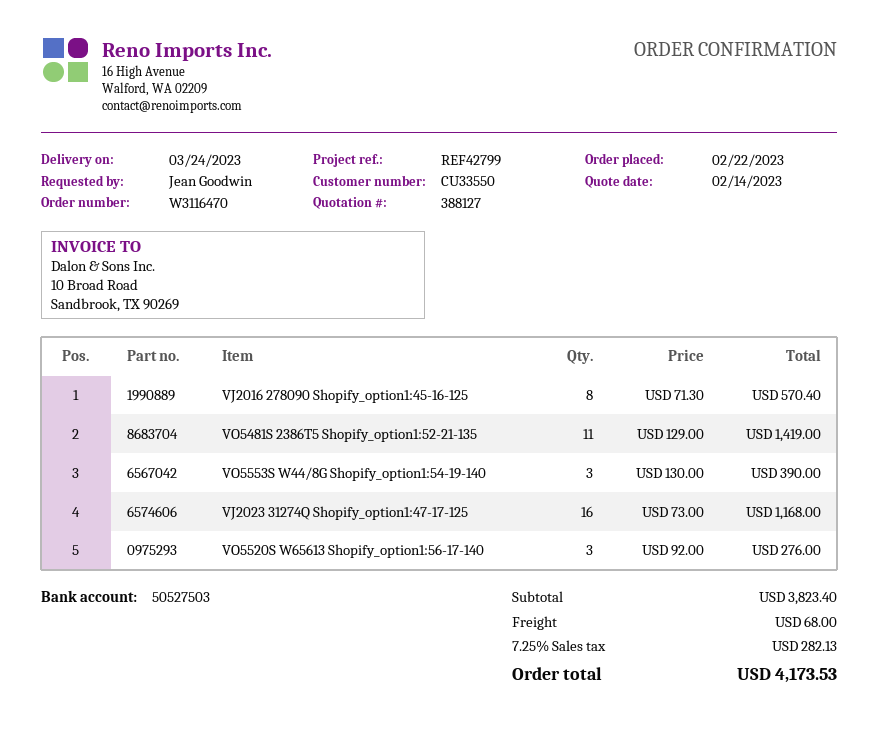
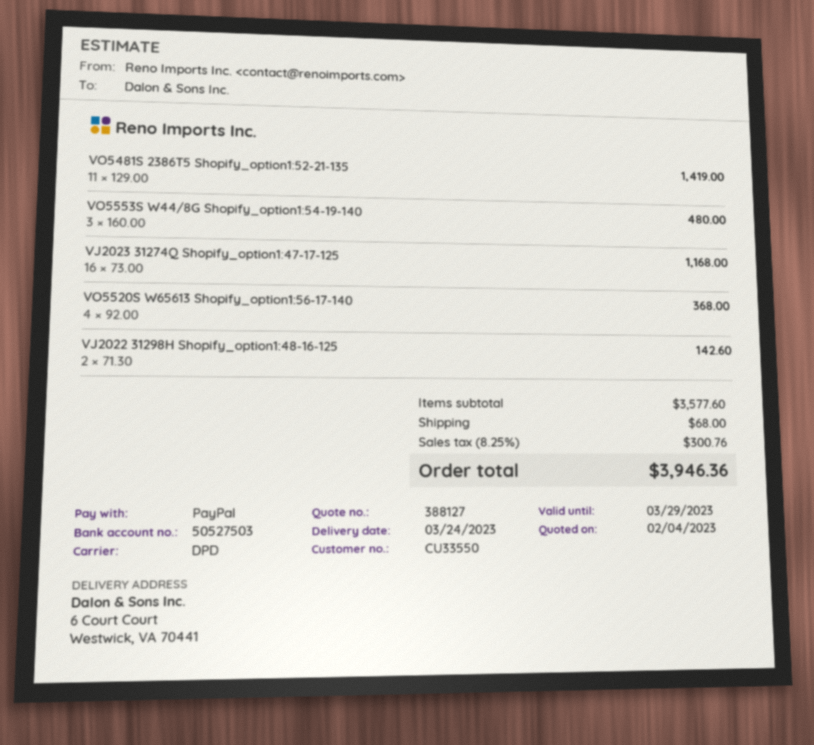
quote date: 2023-02-14 -> 2023-02-04
VJ2016 278090 Shopify_option1:45-16-125: 8 x 71.30 = 570.40 -> none
VO5553S W44/8G Shopify_option1:54-19-140: 3 x 130.00 = 390.00 -> 3 x 160.00 = 480.00
VO5520S W65613 Shopify_option1:56-17-140: 3 x 92.00 = 276.00 -> 4 x 92.00 = 368.00
VJ2022 31298H Shopify_option1:48-16-125: none -> 2 x 71.30 = 142.60
subtotal: 3823.40 -> 3577.60
tax: 7.25% = 282.13 -> 8.25% = 300.76
total: 4173.53 -> 3946.36

